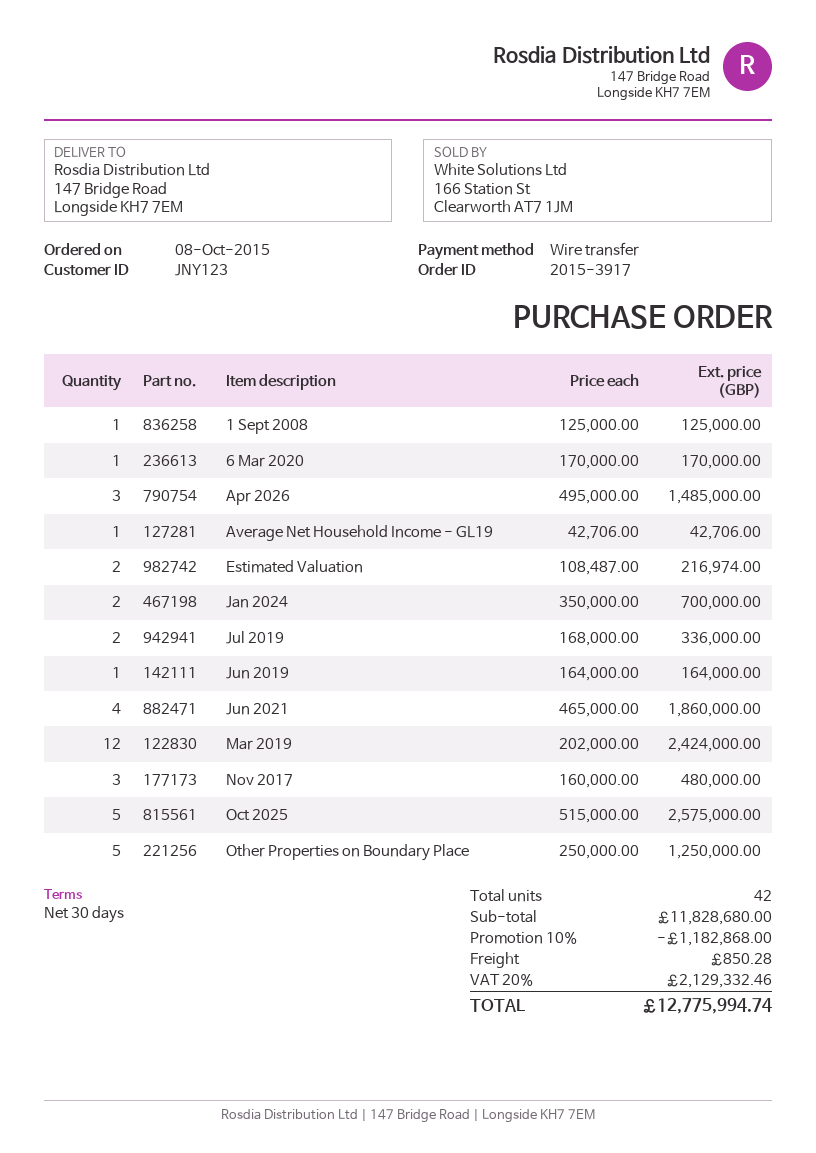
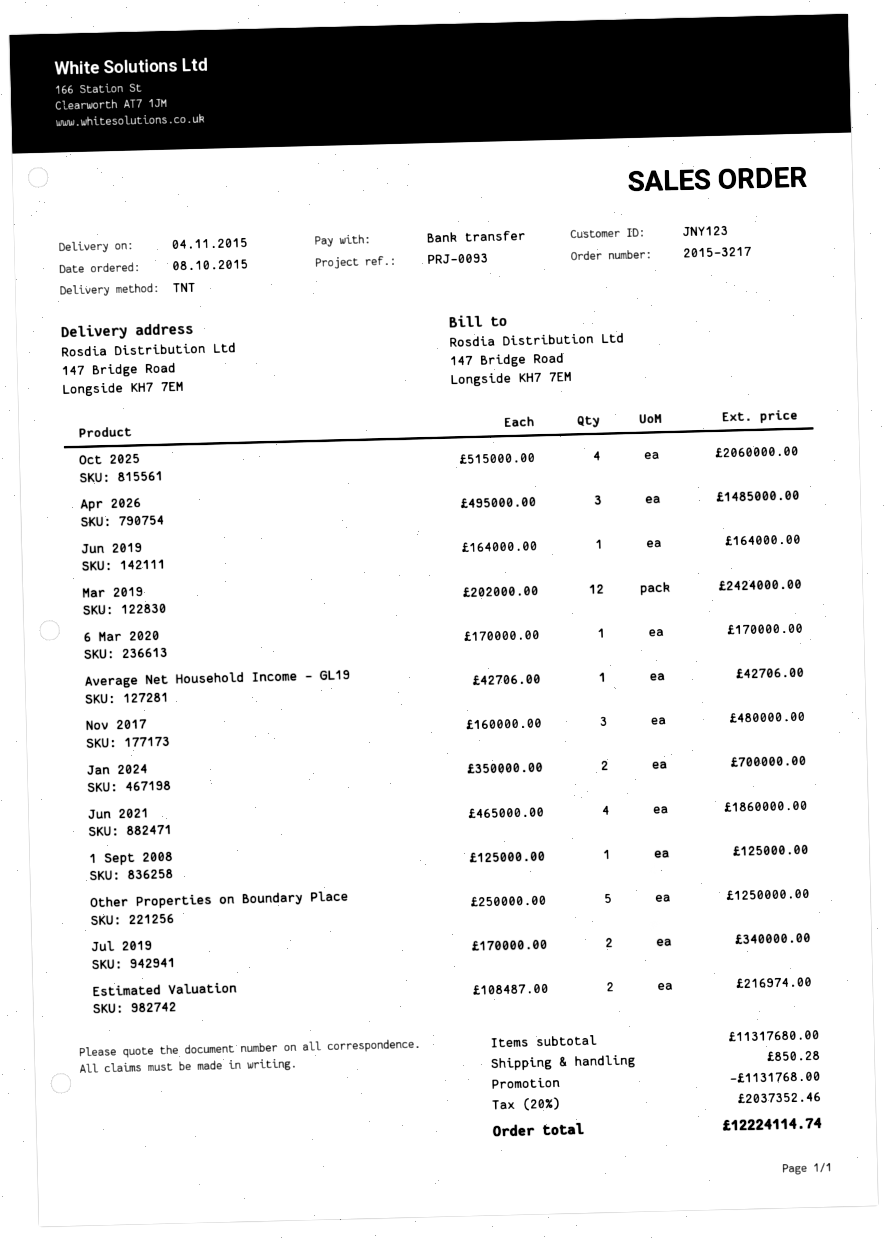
order number: 2015-3917 -> 2015-3217
Jul 2019: 2 x 168000.00 = 336000.00 -> 2 x 170000.00 = 340000.00
Oct 2025: 5 x 515000.00 = 2575000.00 -> 4 x 515000.00 = 2060000.00
subtotal: 11828680.00 -> 11317680.00
discount: 1182868.00 -> 1131768.00
tax: 20% = 2129332.46 -> 20% = 2037352.46
total: 12775994.74 -> 12224114.74

